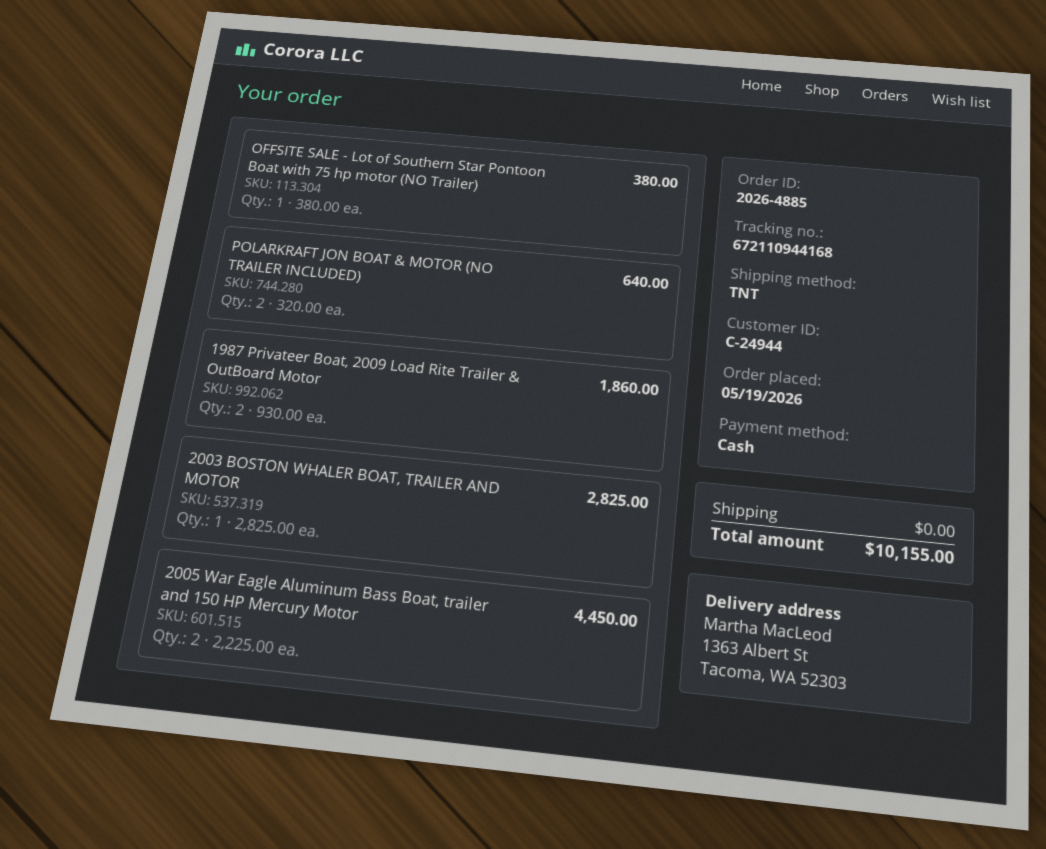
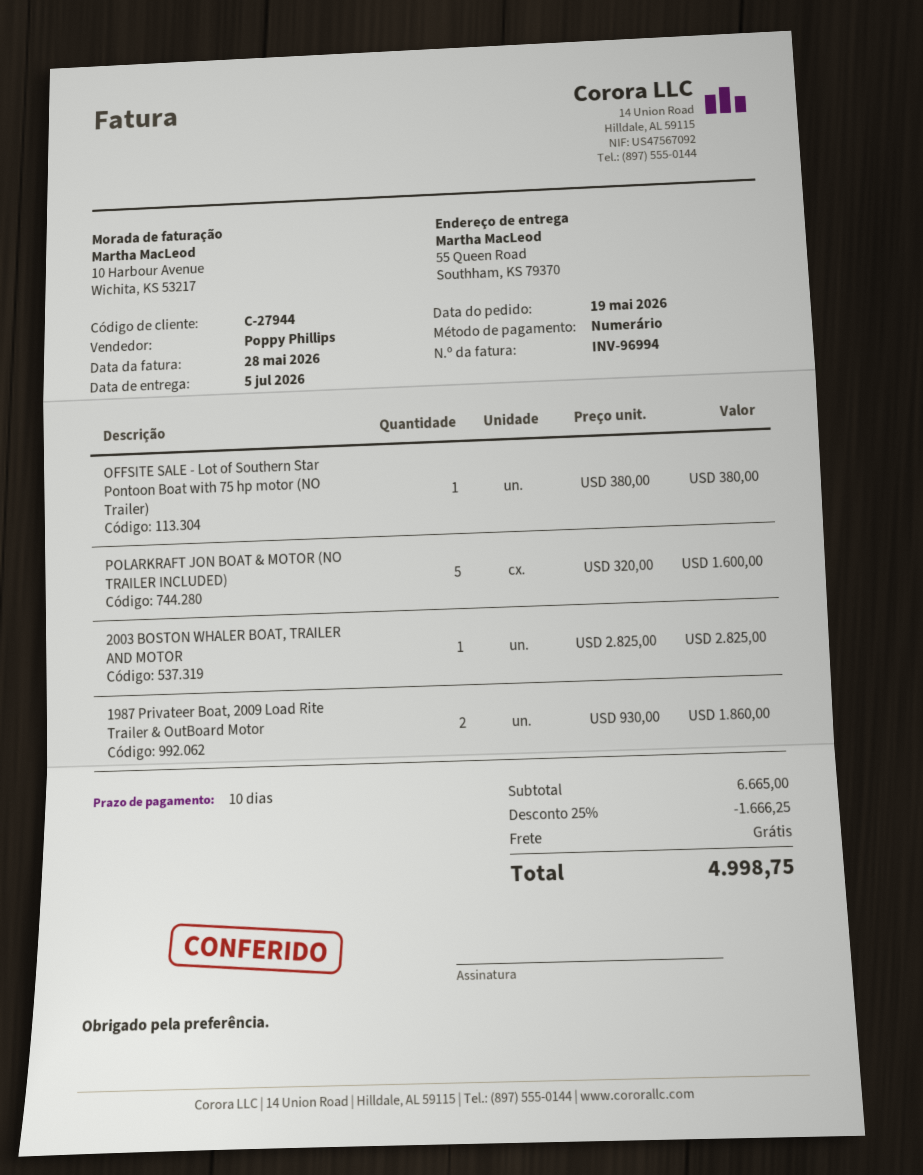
customer number: C-24944 -> C-27944
ship to: 1363 Albert St, Tacoma, WA 52303 -> 55 Queen Road, Southham, KS 79370
POLARKRAFT JON BOAT & MOTOR (NO TRAILER INCLUDED): 2 x 320.00 = 640.00 -> 5 x 320.00 = 1600.00
2005 War Eagle Aluminum Bass Boat, trailer and 150 HP Mercury Motor: 2 x 2225.00 = 4450.00 -> none
discount: none -> 25% = 1666.25
total: 10155.00 -> 4998.75

